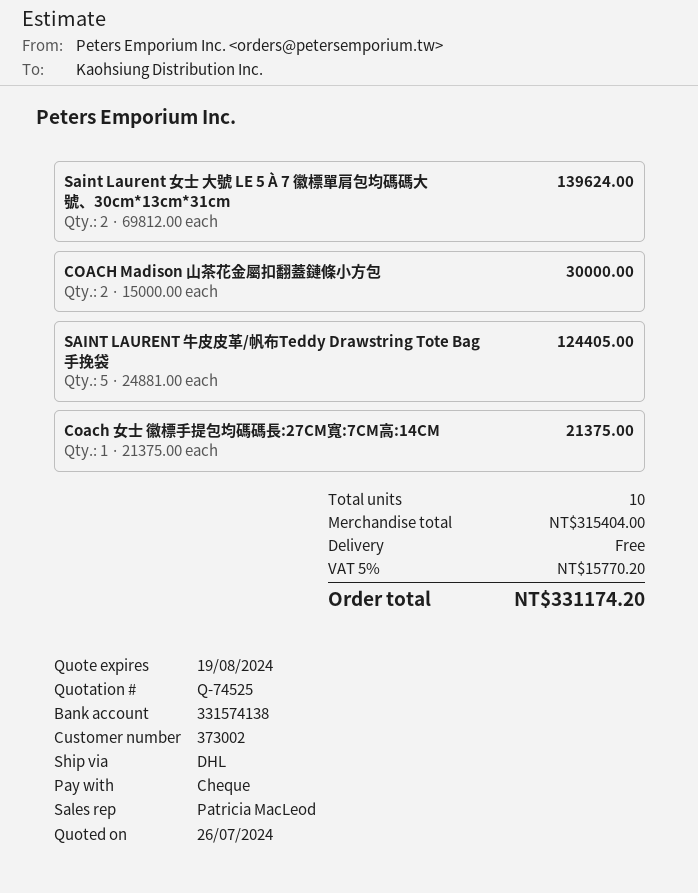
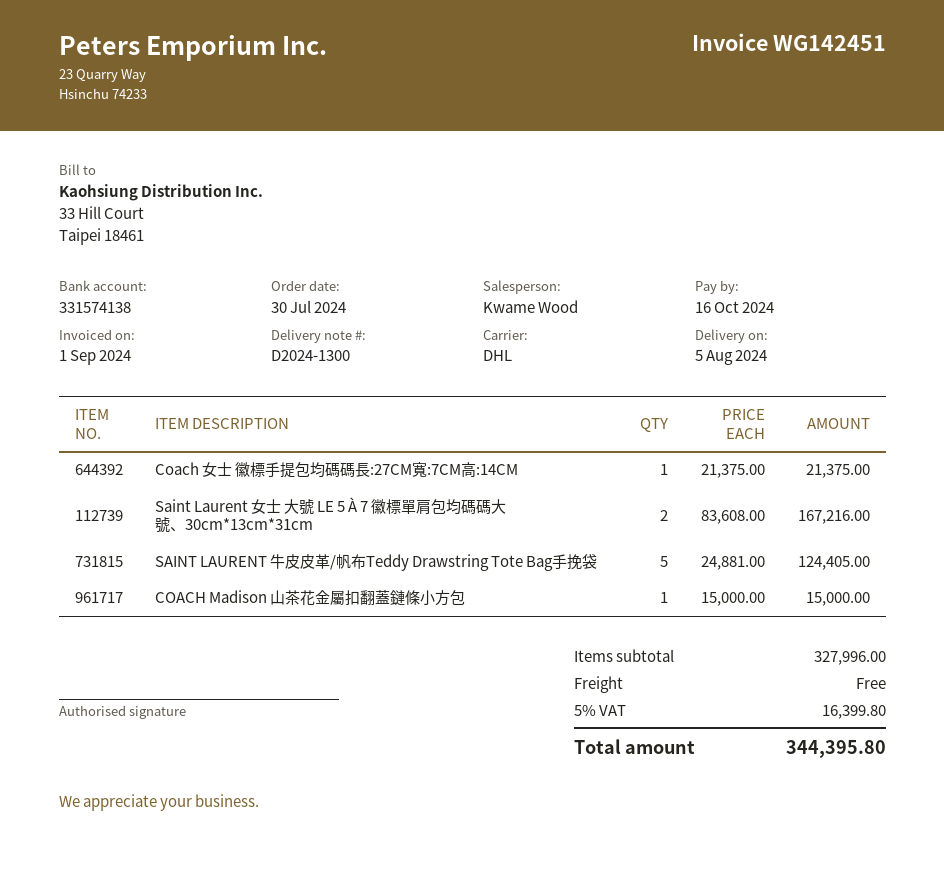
sales rep: Patricia MacLeod -> Kwame Wood
Saint Laurent 女士 大號 LE 5 À 7 徽標單肩包均碼碼大號、30cm*13cm*31cm: 2 x 69812.00 = 139624.00 -> 2 x 83608.00 = 167216.00
COACH Madison 山茶花金屬扣翻蓋鏈條小方包: 2 x 15000.00 = 30000.00 -> 1 x 15000.00 = 15000.00
subtotal: 315404.00 -> 327996.00
tax: 5% = 15770.20 -> 5% = 16399.80
total: 331174.20 -> 344395.80

